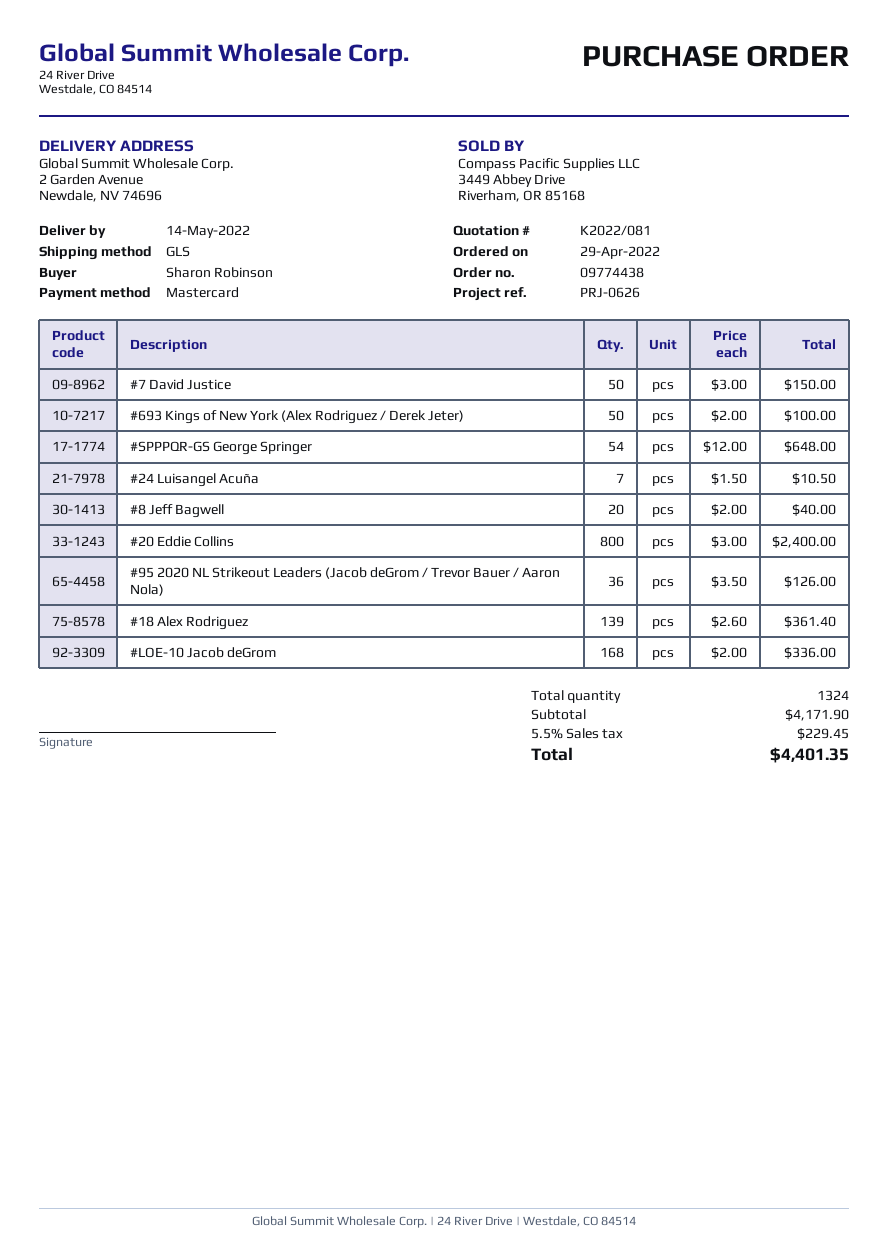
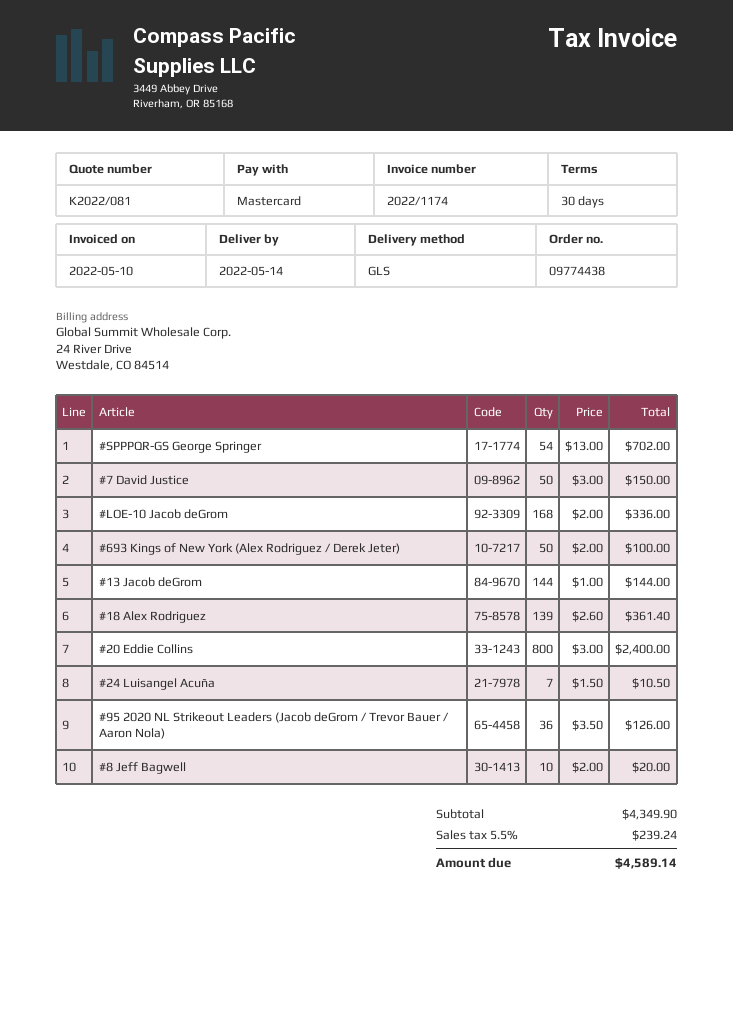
#SPPPQR-GS George Springer: 54 x 12.00 = 648.00 -> 54 x 13.00 = 702.00
#8 Jeff Bagwell: 20 x 2.00 = 40.00 -> 10 x 2.00 = 20.00
#13 Jacob deGrom: none -> 144 x 1.00 = 144.00
subtotal: 4171.90 -> 4349.90
tax: 5.5% = 229.45 -> 5.5% = 239.24
total: 4401.35 -> 4589.14

